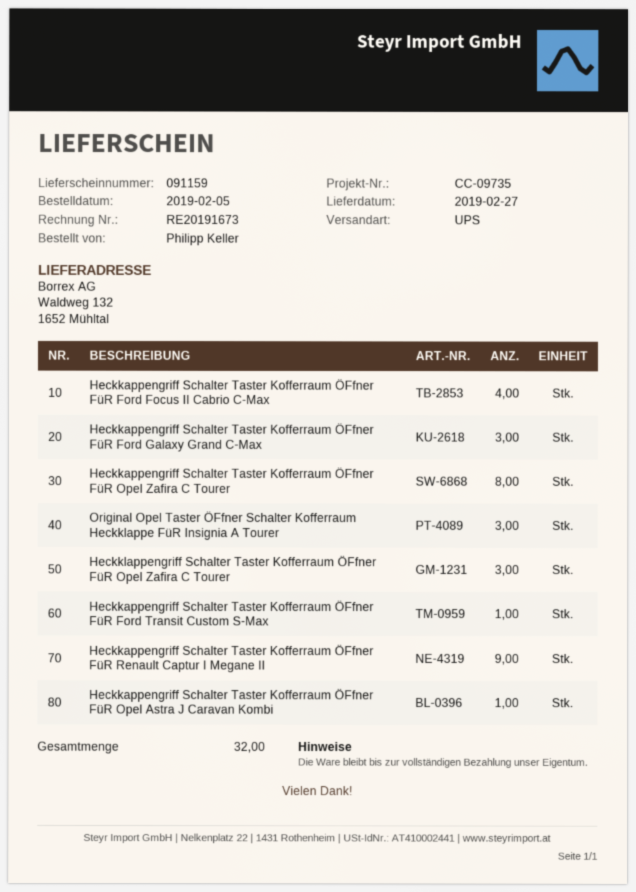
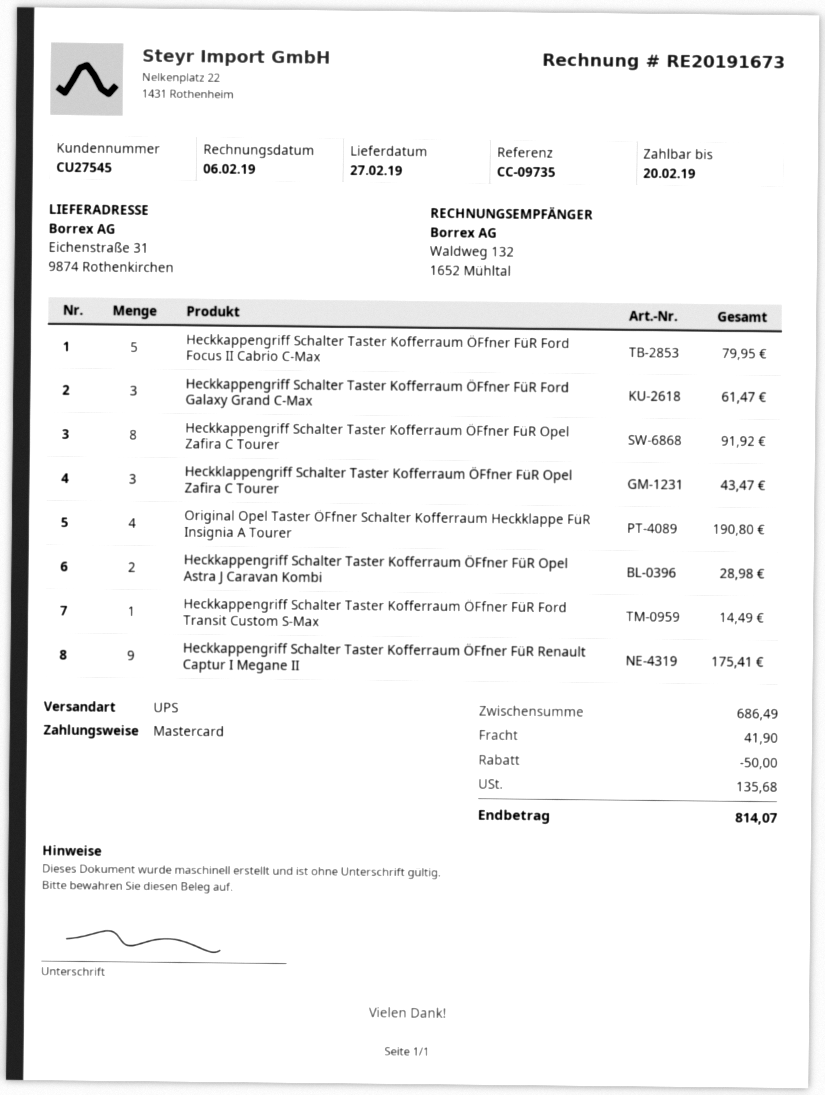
ship to: Waldweg 132, 1652 Mühltal -> Eichenstraße 31, 9874 Rothenkirchen
Heckkappengriff Schalter Taster Kofferraum ÖFfner FüR Ford Focus II Cabrio C-Max: 4 -> 5
Original Opel Taster ÖFfner Schalter Kofferraum Heckklappe FüR Insignia A Tourer: 3 -> 4
Heckkappengriff Schalter Taster Kofferraum ÖFfner FüR Opel Astra J Caravan Kombi: 1 -> 2

